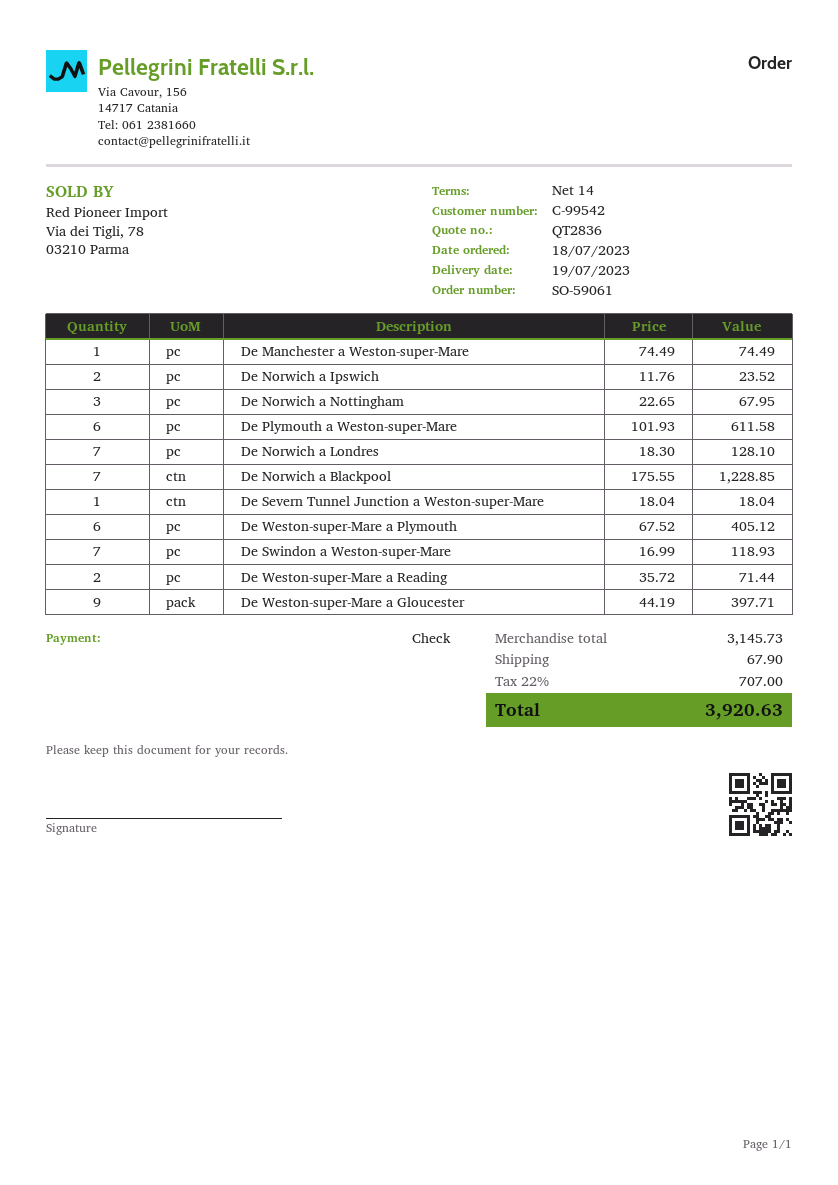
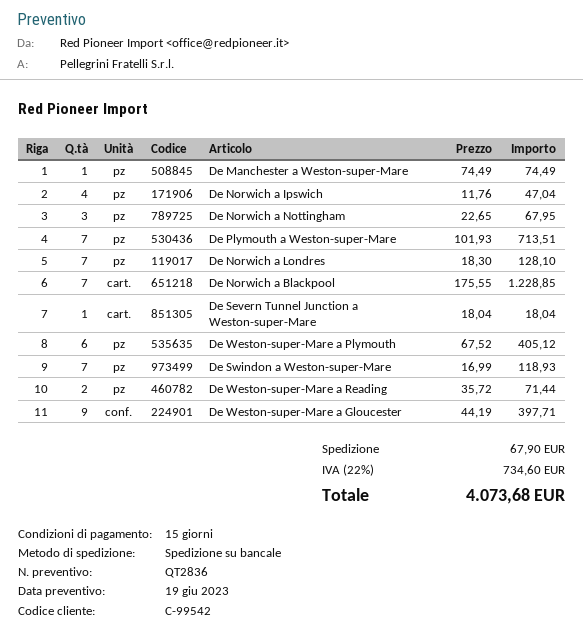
payment terms: 14 days -> 15 days
De Norwich a Ipswich: 2 x 11.76 = 23.52 -> 4 x 11.76 = 47.04
De Plymouth a Weston-super-Mare: 6 x 101.93 = 611.58 -> 7 x 101.93 = 713.51
tax: 22% = 707.00 -> 22% = 734.60
total: 3920.63 -> 4073.68

